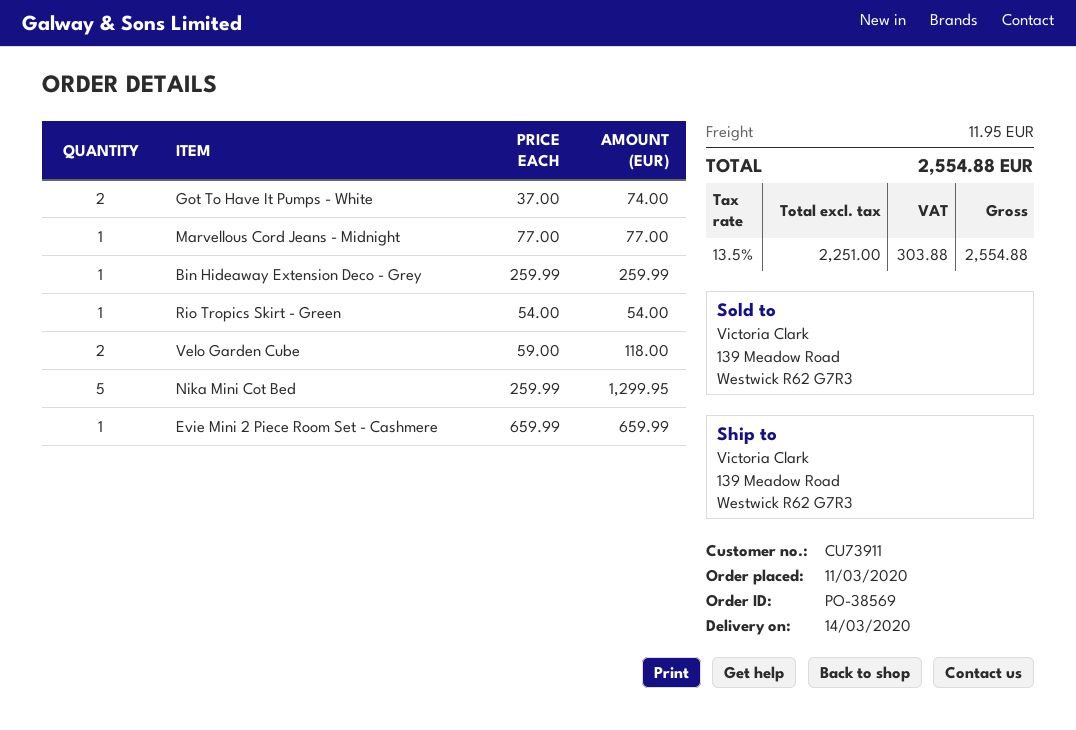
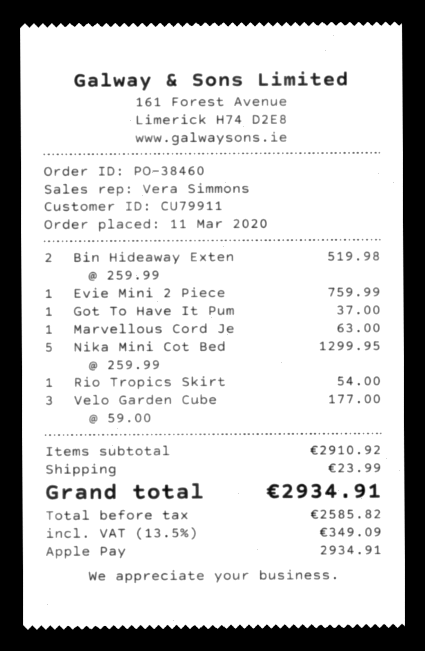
order number: PO-38569 -> PO-38460
customer number: CU73911 -> CU79911
Got To Have It Pumps - White: 2 x 37.00 = 74.00 -> 1 x 37.00 = 37.00
Marvellous Cord Jeans - Midnight: 1 x 77.00 = 77.00 -> 1 x 63.00 = 63.00
Bin Hideaway Extension Deco - Grey: 1 x 259.99 = 259.99 -> 2 x 259.99 = 519.98
Velo Garden Cube: 2 x 59.00 = 118.00 -> 3 x 59.00 = 177.00
Evie Mini 2 Piece Room Set - Cashmere: 1 x 659.99 = 659.99 -> 1 x 759.99 = 759.99
shipping: 11.95 -> 23.99
net: 2251.00 -> 2585.82
tax: 13.5% = 303.88 -> 13.5% = 349.09
total: 2554.88 -> 2934.91

